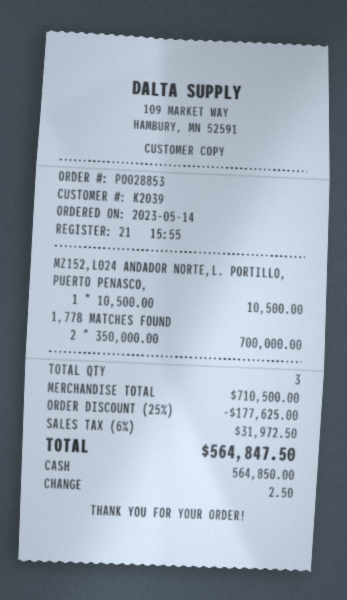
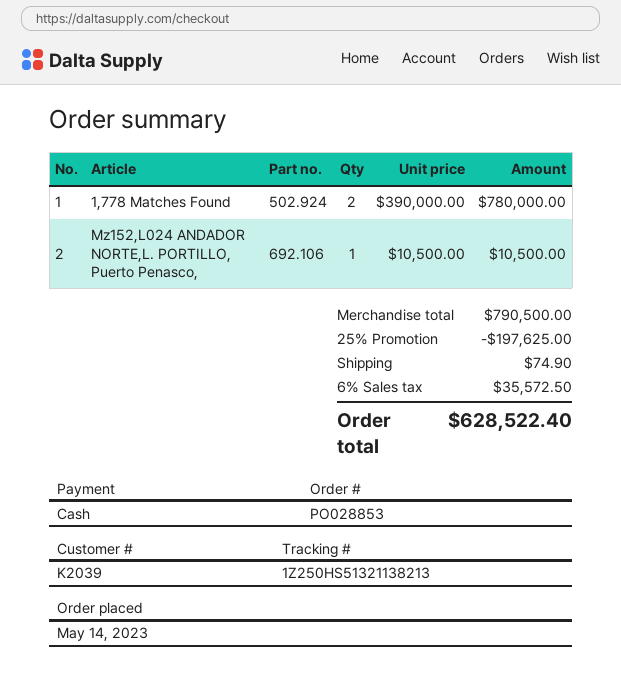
1,778 MATCHES FOUND: 2 x 350000.00 = 700000.00 -> 2 x 390000.00 = 780000.00
subtotal: 710500.00 -> 790500.00
discount: 25% = 177625.00 -> 25% = 197625.00
shipping: none -> 74.90
tax: 6% = 31972.50 -> 6% = 35572.50
total: 564847.50 -> 628522.40

